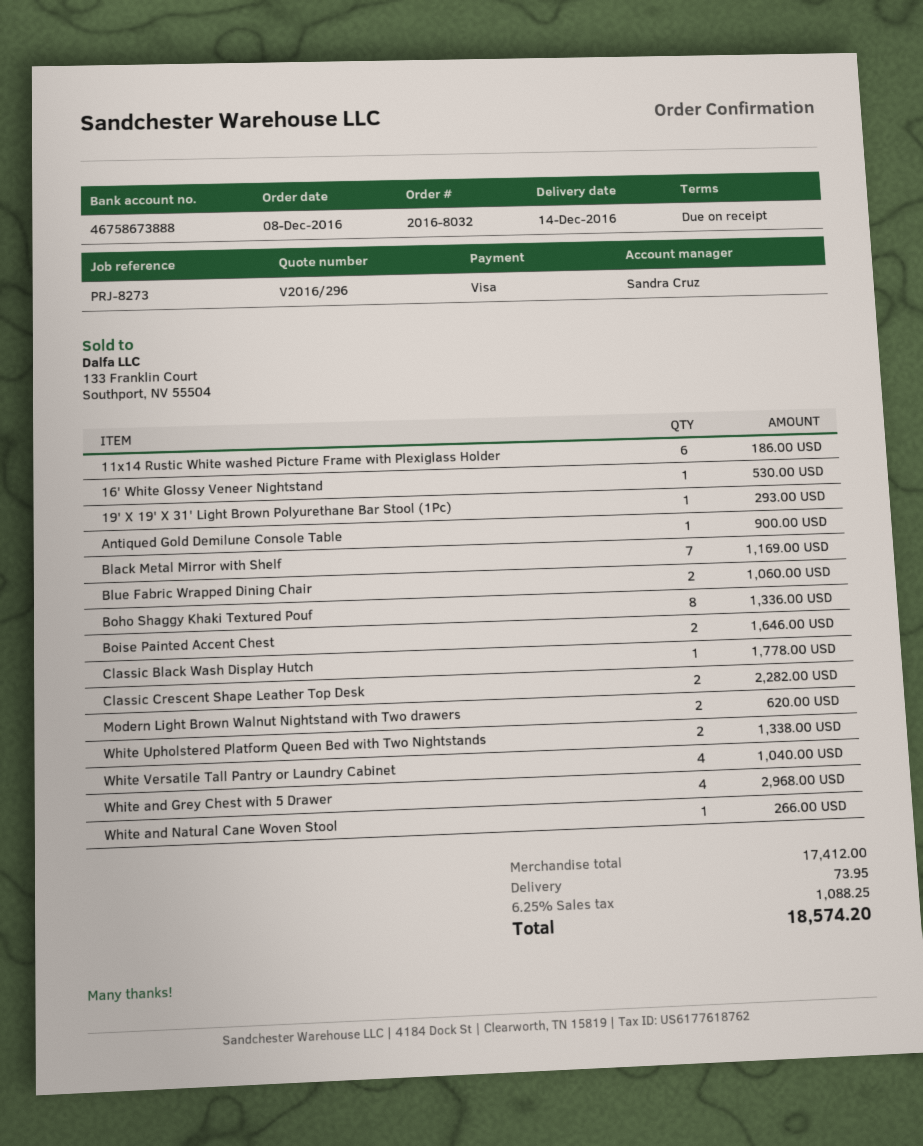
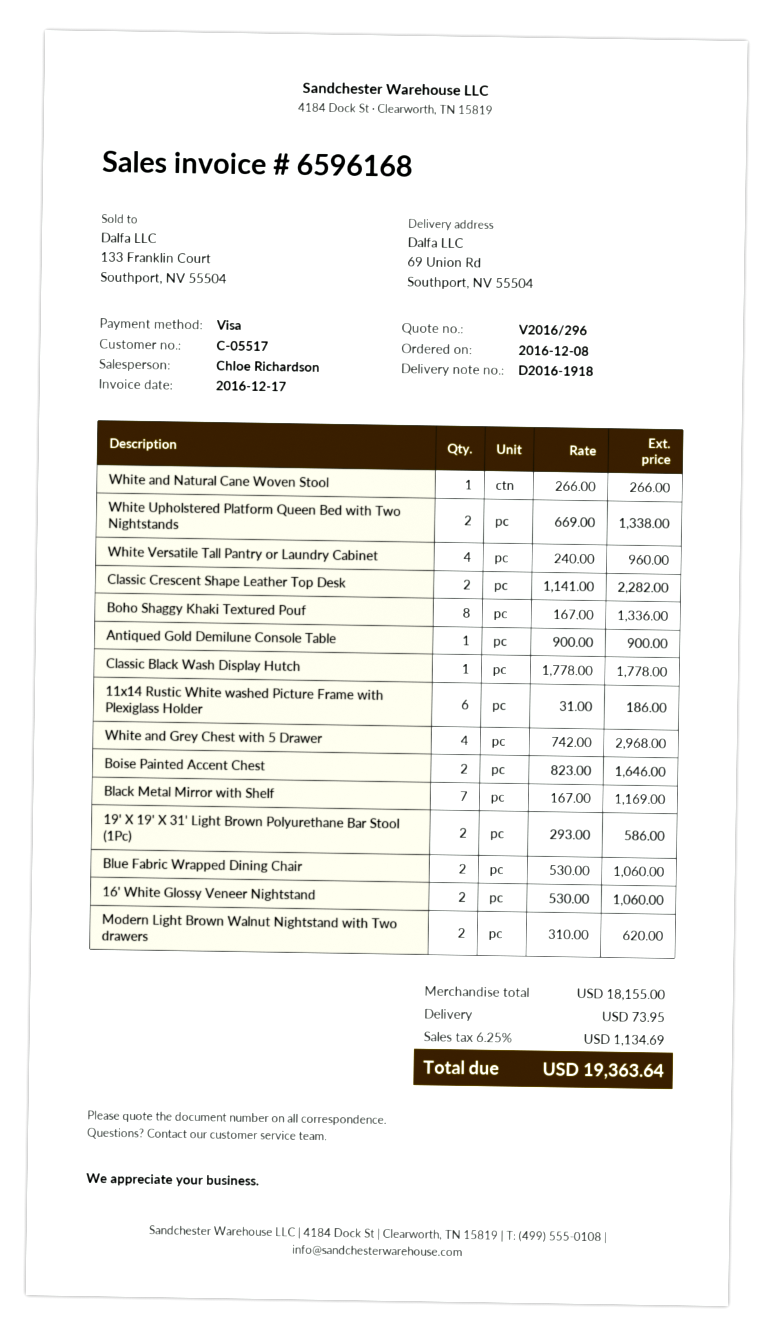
sales rep: Sandra Cruz -> Chloe Richardson
16' White Glossy Veneer Nightstand: 1 for 530.00 -> 2 for 1060.00
19' X 19' X 31' Light Brown Polyurethane Bar Stool (1Pc): 1 for 293.00 -> 2 for 586.00
White Versatile Tall Pantry or Laundry Cabinet: 4 for 1040.00 -> 4 for 960.00
subtotal: 17412.00 -> 18155.00
tax: 6.25% = 1088.25 -> 6.25% = 1134.69
total: 18574.20 -> 19363.64

